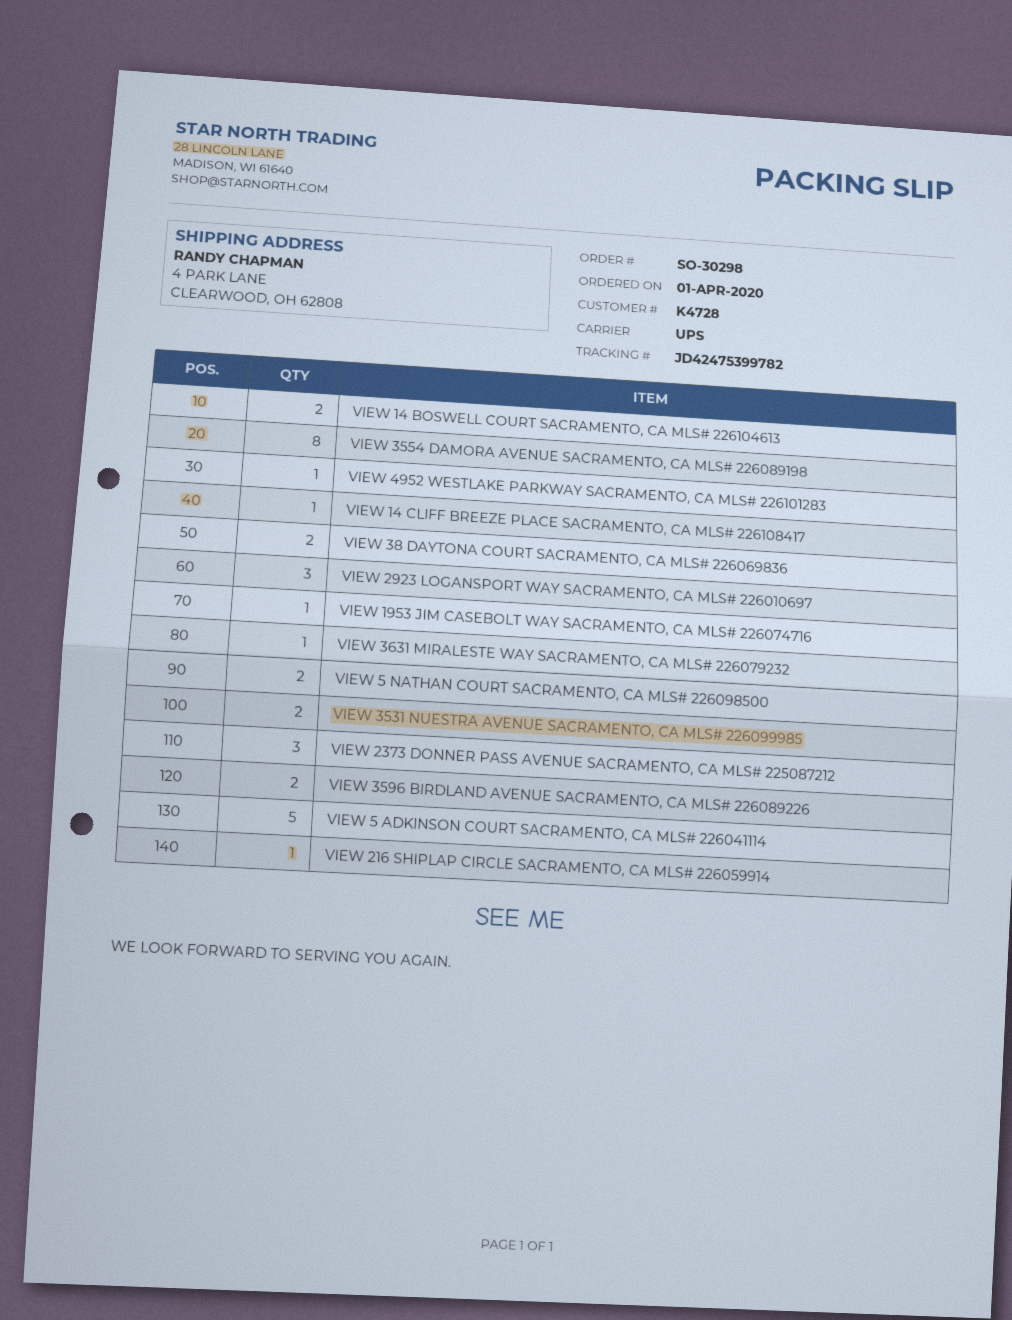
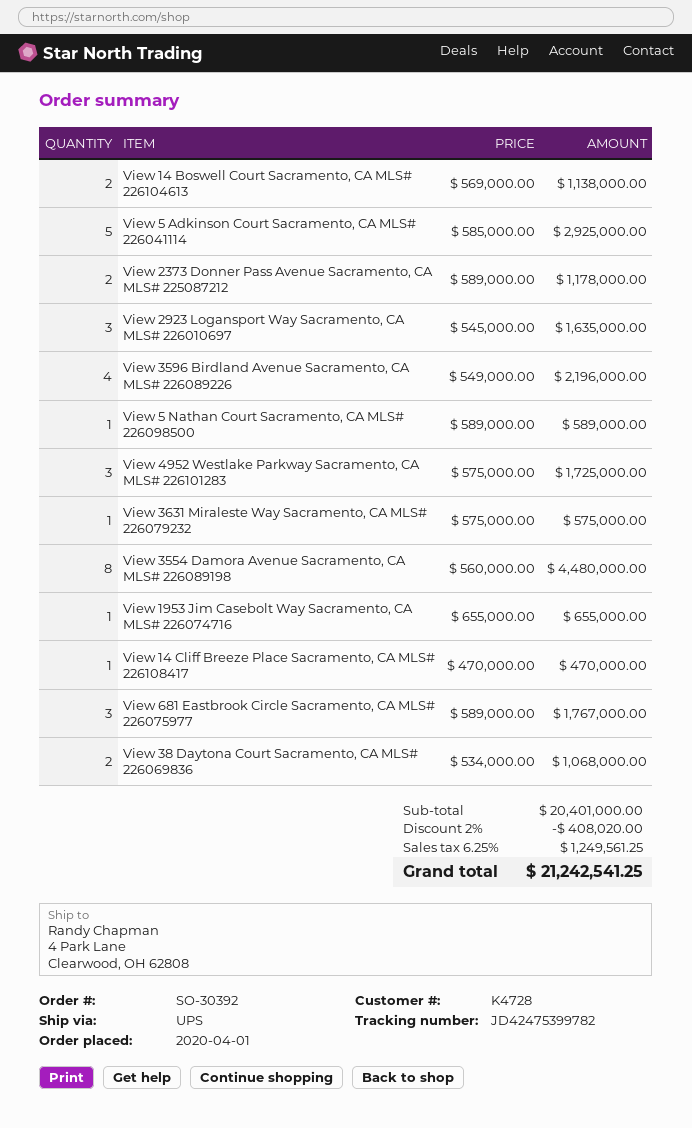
order number: SO-30298 -> SO-30392
VIEW 4952 WESTLAKE PARKWAY SACRAMENTO, CA MLS# 226101283: 1 -> 3
VIEW 5 NATHAN COURT SACRAMENTO, CA MLS# 226098500: 2 -> 1
VIEW 3531 NUESTRA AVENUE SACRAMENTO, CA MLS# 226099985: 2 -> none
VIEW 2373 DONNER PASS AVENUE SACRAMENTO, CA MLS# 225087212: 3 -> 2
VIEW 3596 BIRDLAND AVENUE SACRAMENTO, CA MLS# 226089226: 2 -> 4
VIEW 216 SHIPLAP CIRCLE SACRAMENTO, CA MLS# 226059914: 1 -> none
View 681 Eastbrook Circle Sacramento, CA MLS# 226075977: none -> 3

